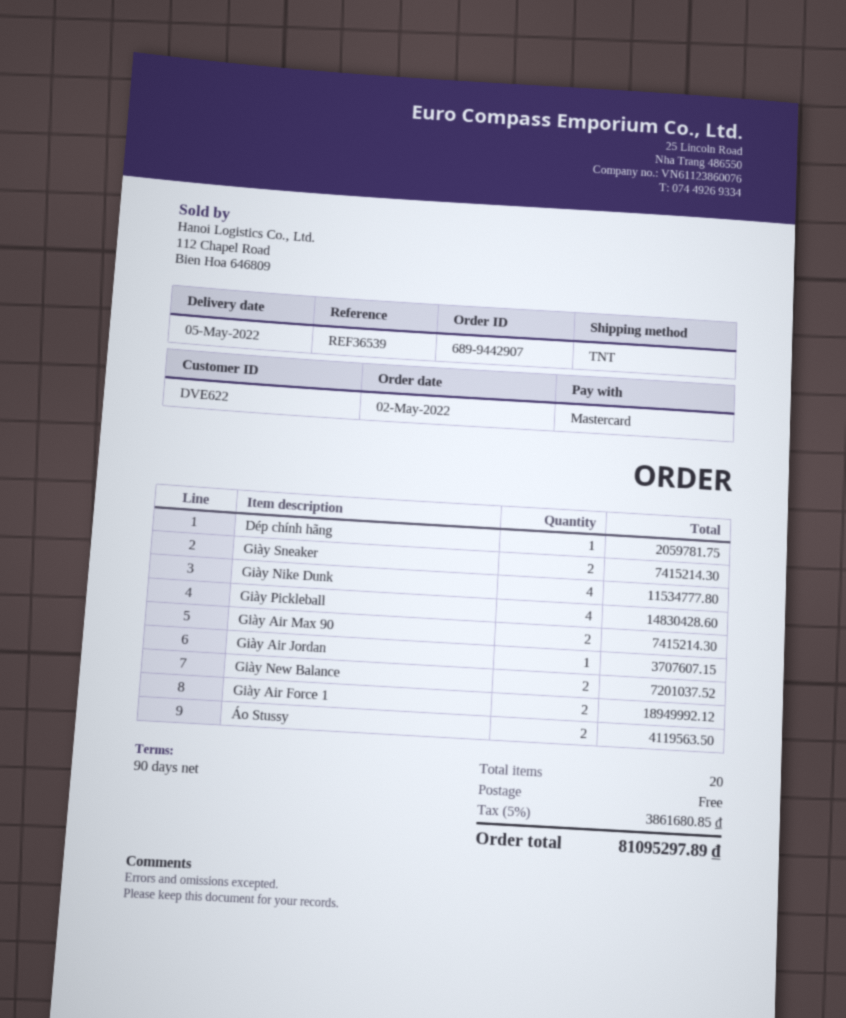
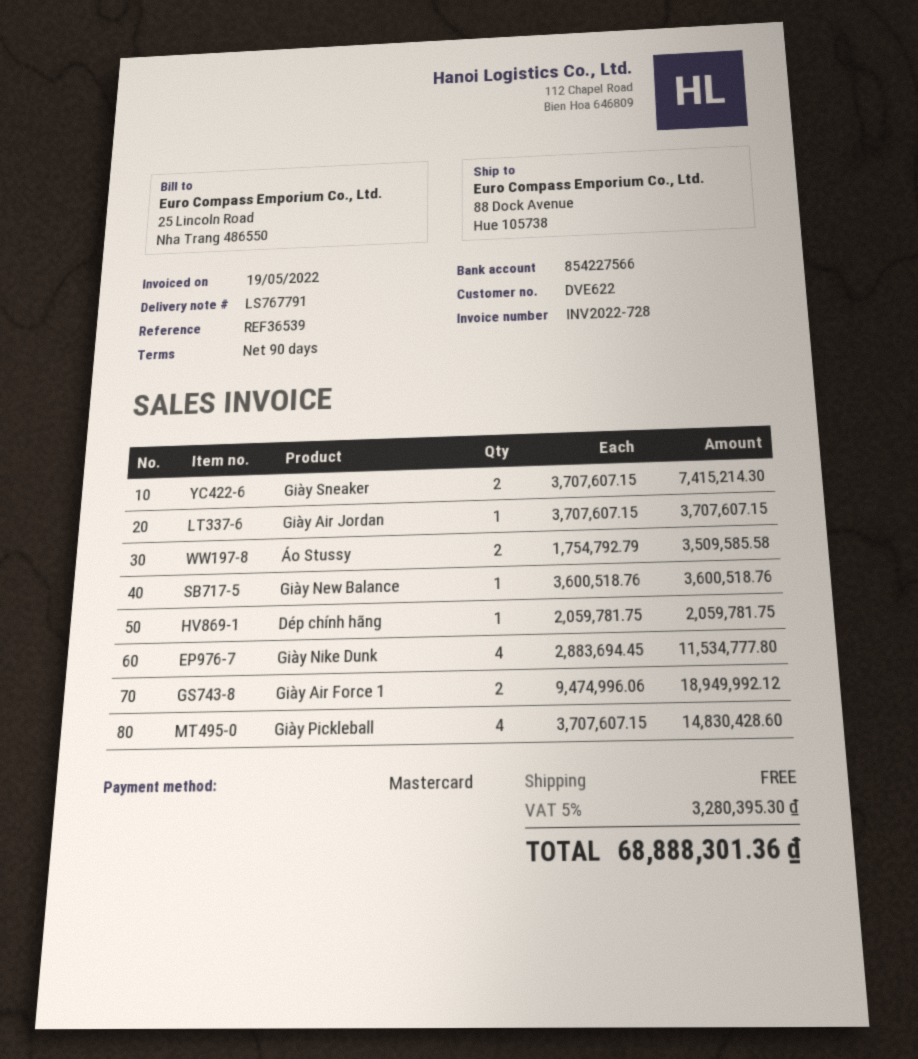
Giày Air Max 90: 2 for 7415214.30 -> none
Giày New Balance: 2 for 7201037.52 -> 1 for 3600518.76
Áo Stussy: 2 for 4119563.50 -> 2 for 3509585.58
tax: 5% = 3861680.85 -> 5% = 3280395.30
total: 81095297.89 -> 68888301.36

